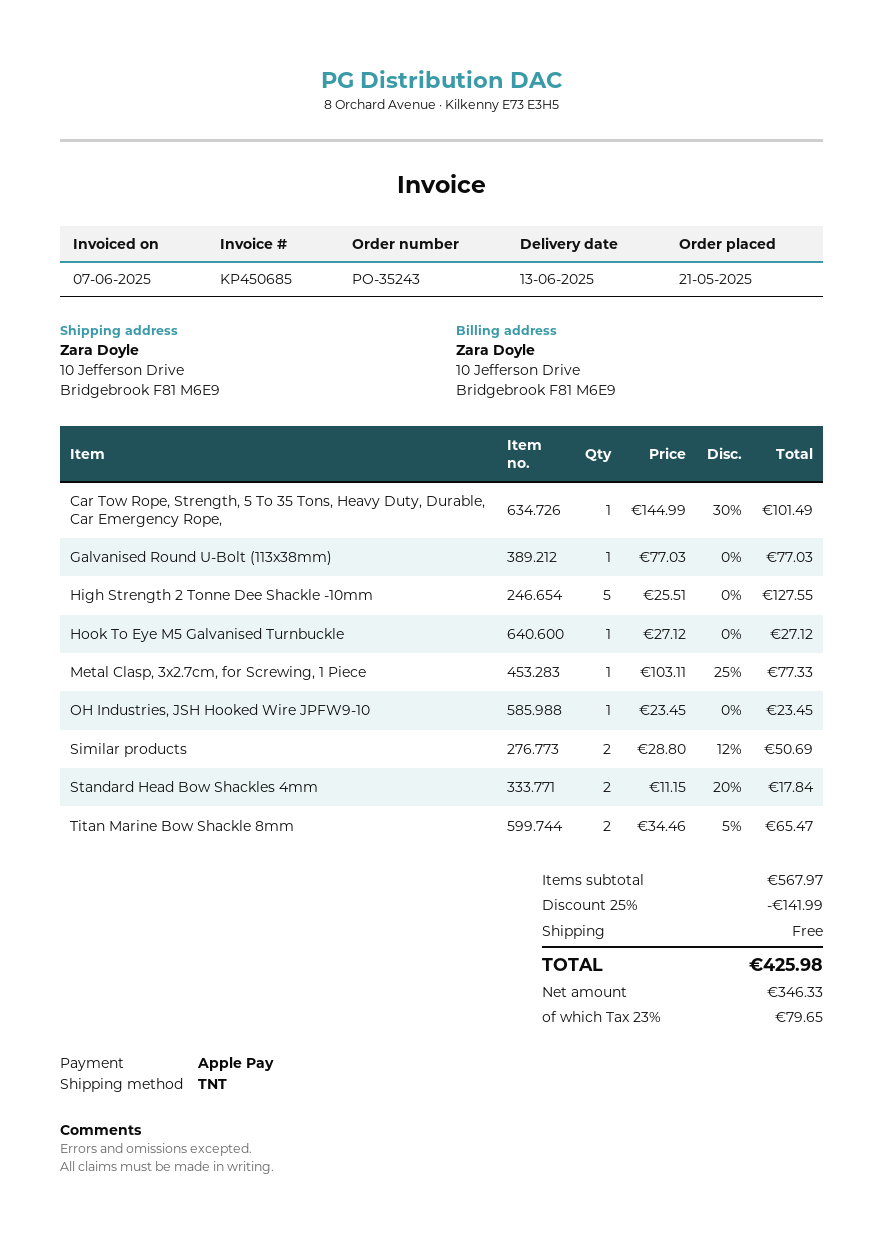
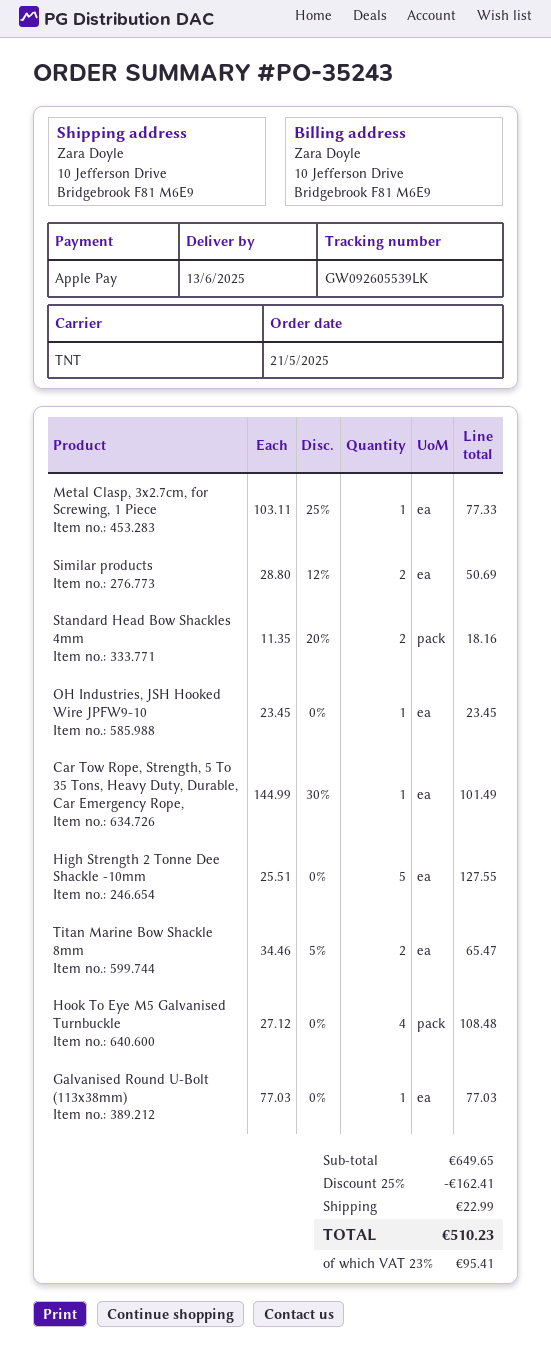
Hook To Eye M5 Galvanised Turnbuckle: 1 x 27.12 = 27.12 -> 4 x 27.12 = 108.48
Standard Head Bow Shackles 4mm: 2 x 11.15 - 20% = 17.84 -> 2 x 11.35 - 20% = 18.16
subtotal: 567.97 -> 649.65
discount: 25% = 141.99 -> 25% = 162.41
shipping: 0.00 -> 22.99
tax: 23% = 79.65 -> 23% = 95.41
total: 425.98 -> 510.23

